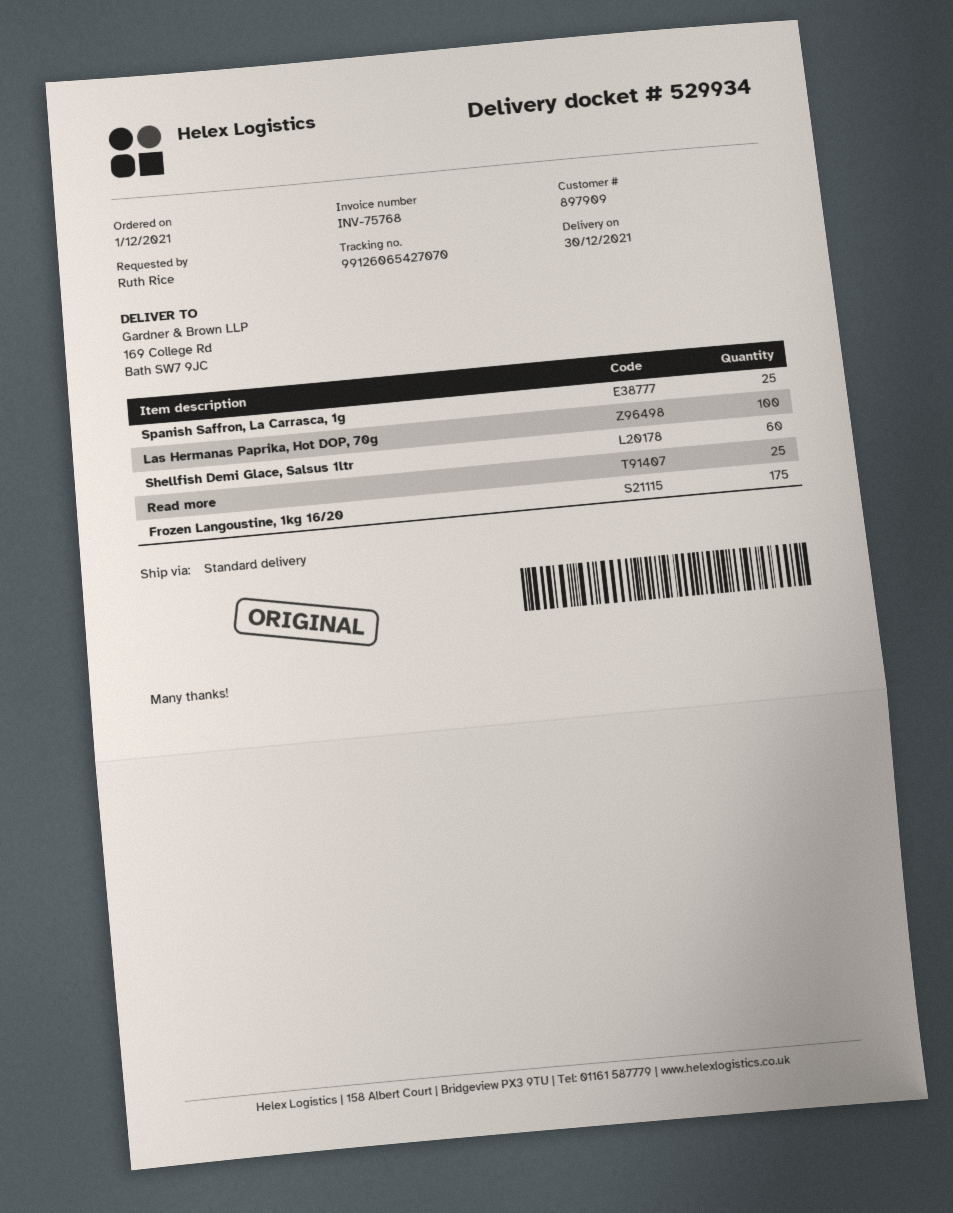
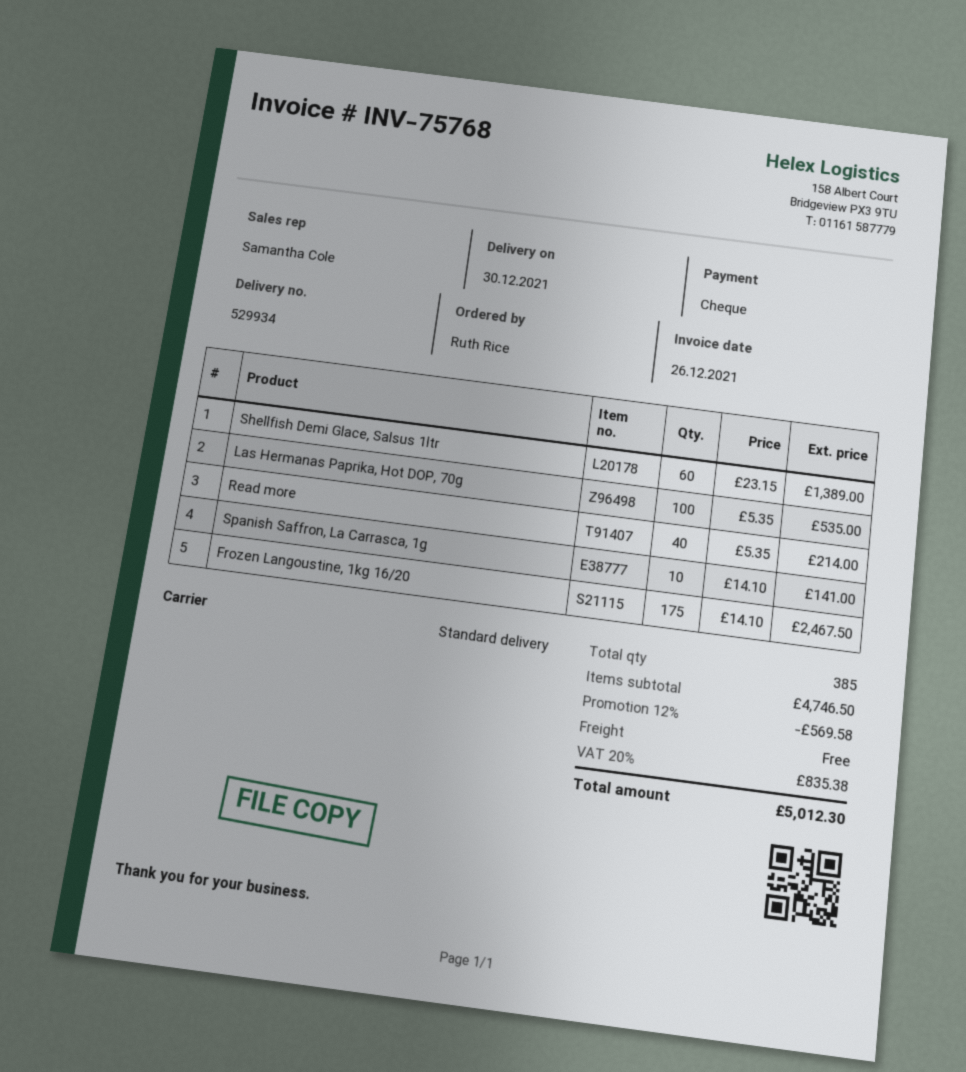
Spanish Saffron, La Carrasca, 1g: 25 -> 10
Read more: 25 -> 40

